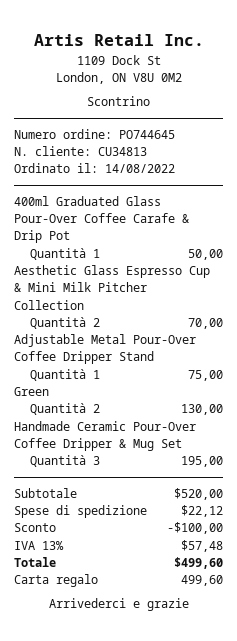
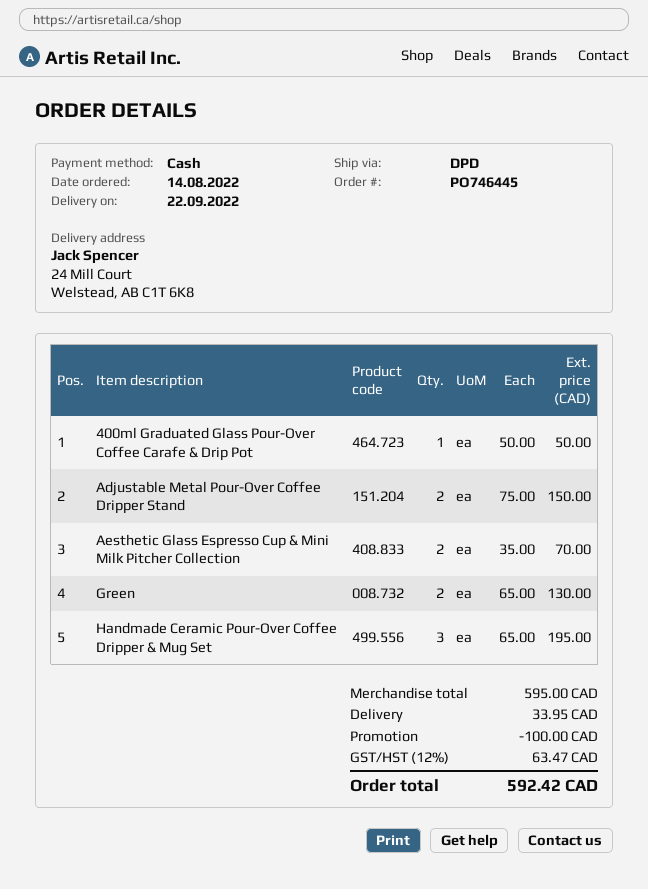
order number: PO744645 -> PO746445
payment method: gift card -> cash
Adjustable Metal Pour-Over Coffee Dripper Stand: 1 for 75.00 -> 2 for 150.00
subtotal: 520.00 -> 595.00
shipping: 22.12 -> 33.95
tax: 13% = 57.48 -> 12% = 63.47
total: 499.60 -> 592.42

